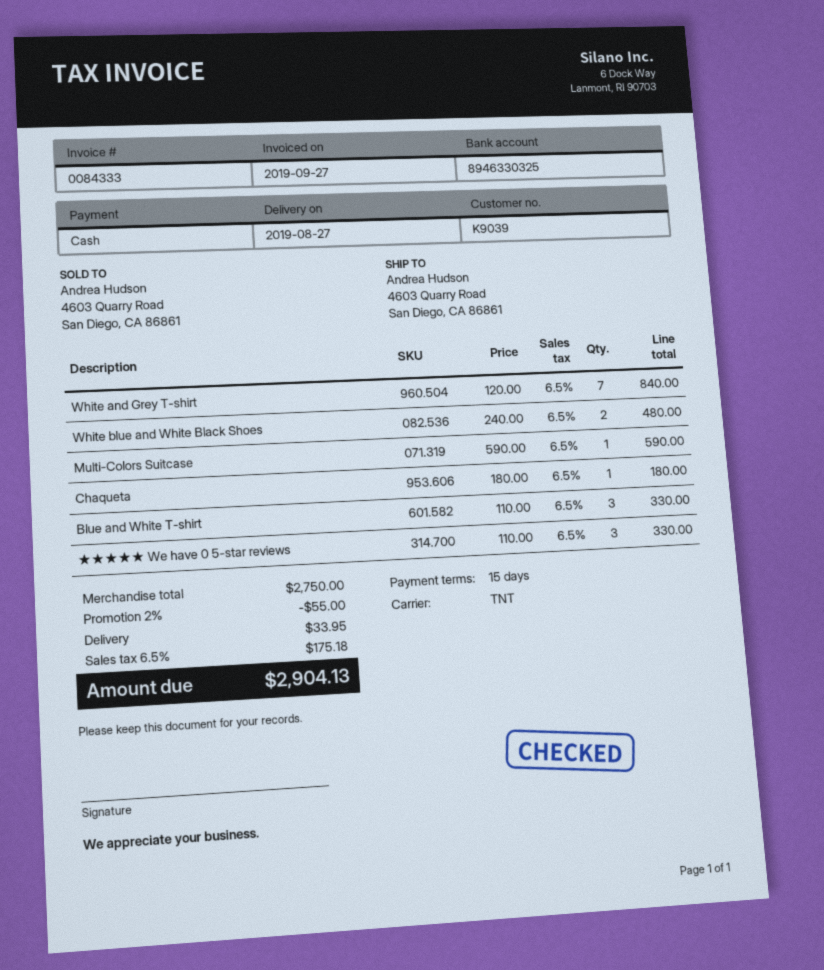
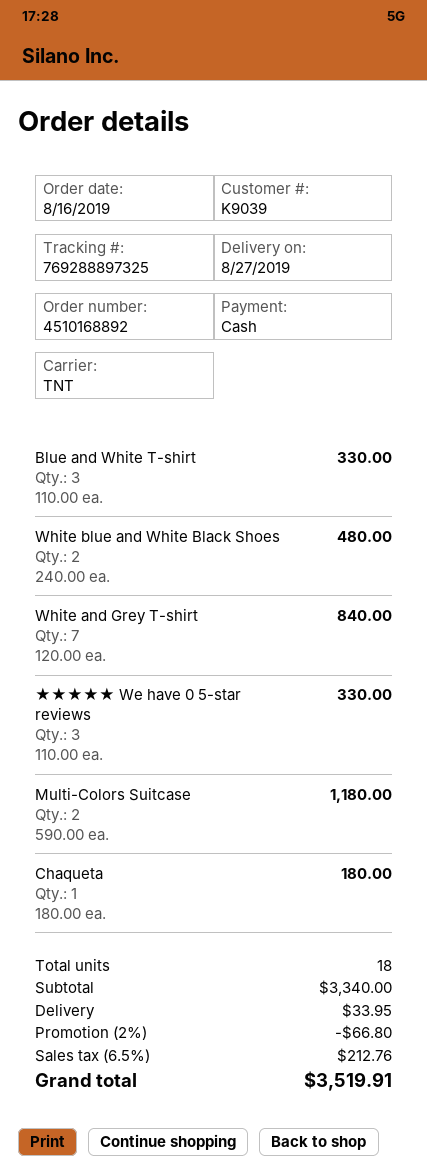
Multi-Colors Suitcase: 1 x 590.00 = 590.00 -> 2 x 590.00 = 1180.00
subtotal: 2750.00 -> 3340.00
discount: 2% = 55.00 -> 2% = 66.80
tax: 6.5% = 175.18 -> 6.5% = 212.76
total: 2904.13 -> 3519.91

